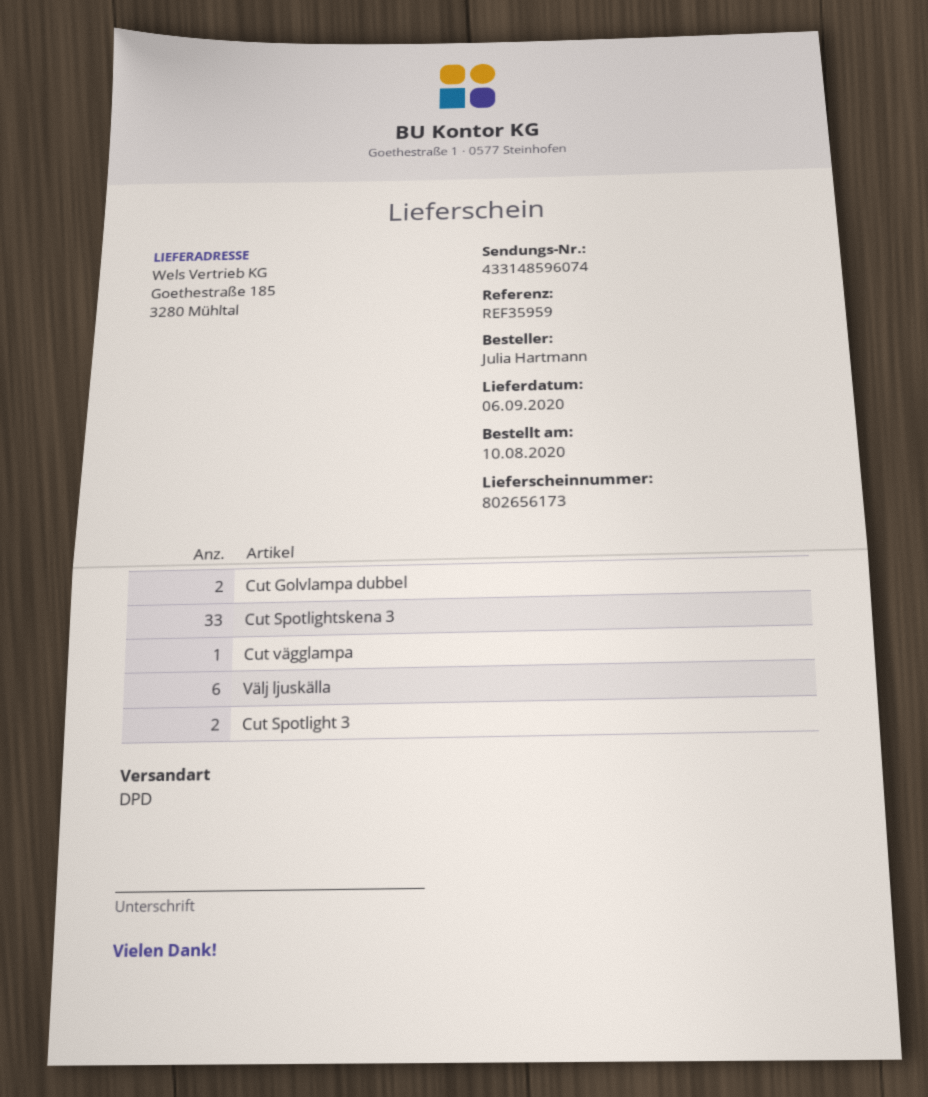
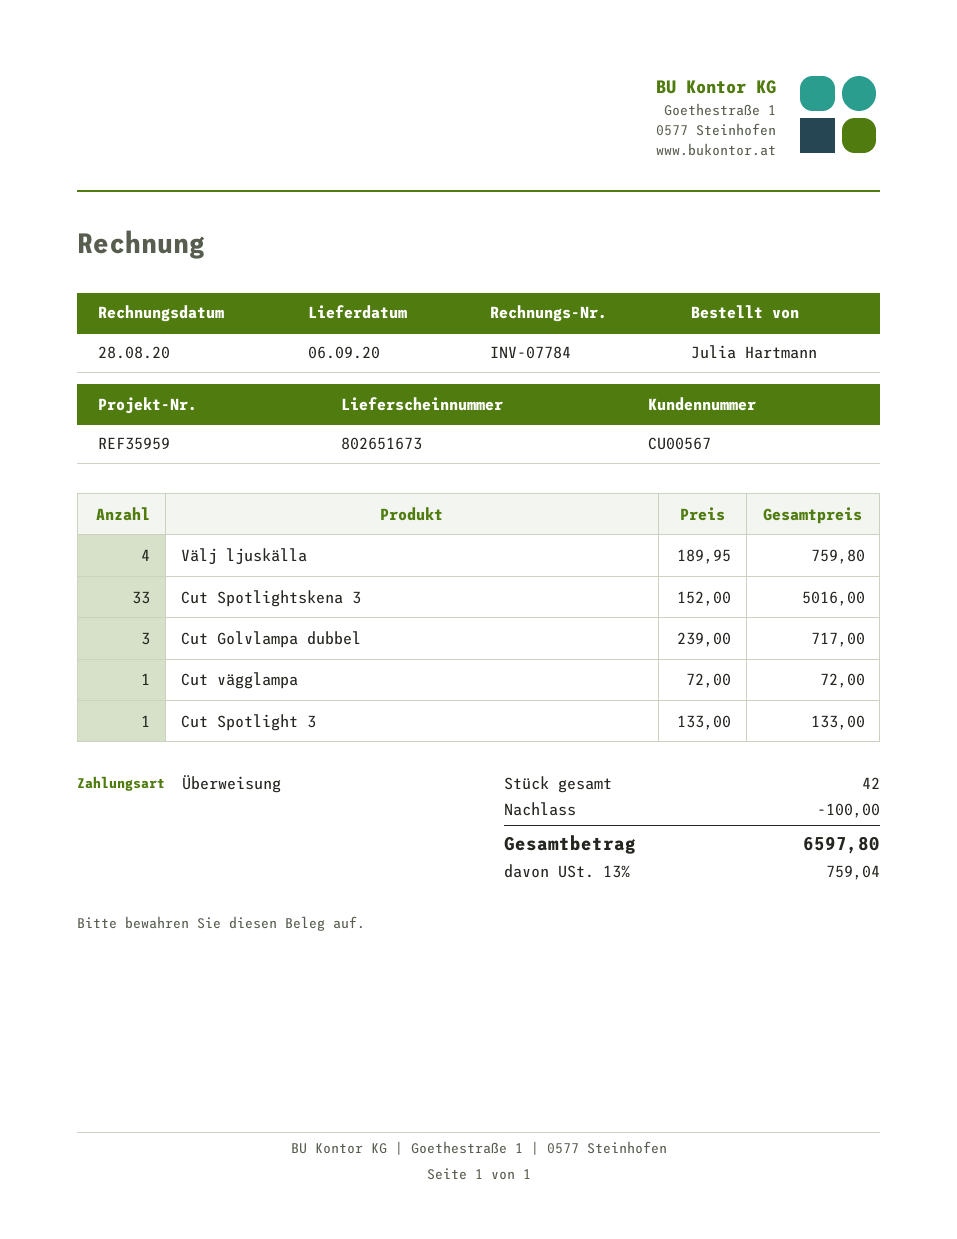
delivery note number: 802656173 -> 802651673
Cut Golvlampa dubbel: 2 -> 3
Välj ljuskälla: 6 -> 4
Cut Spotlight 3: 2 -> 1

